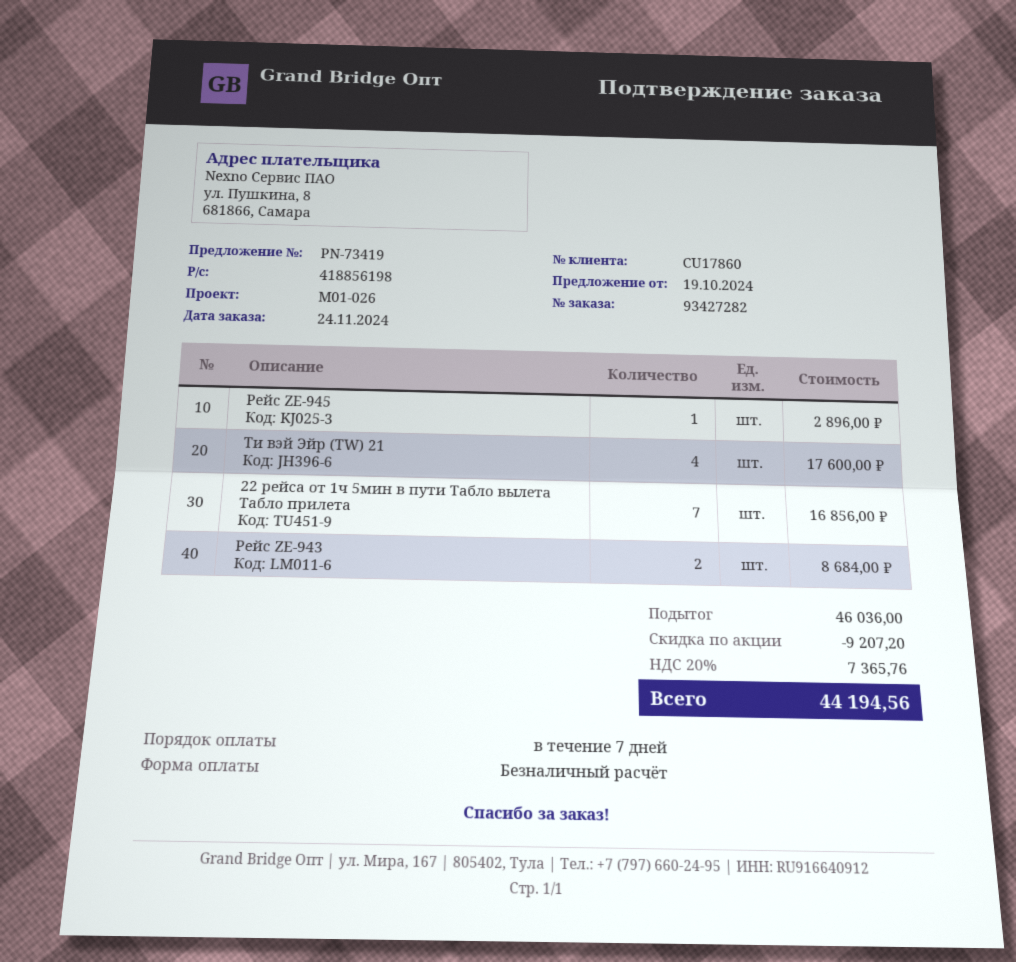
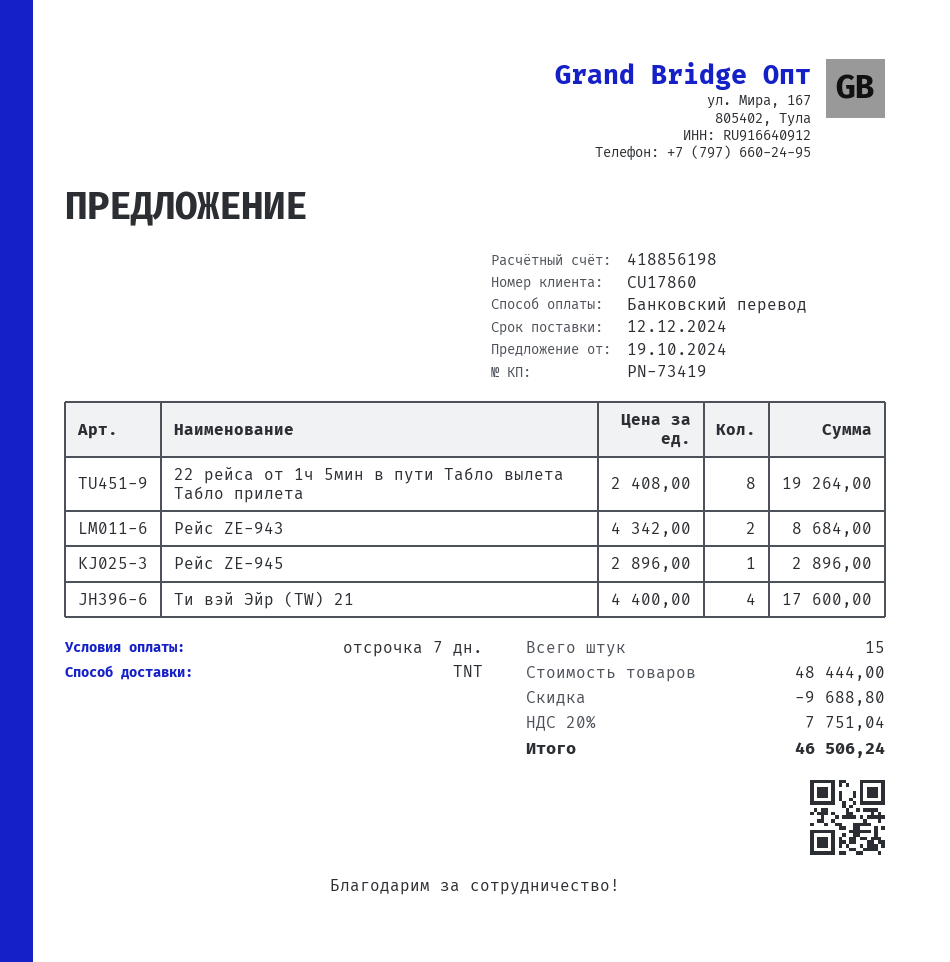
22 рейса от 1ч 5мин в пути Табло вылета Табло прилета: 7 for 16856.00 -> 8 for 19264.00
subtotal: 46036.00 -> 48444.00
discount: 9207.20 -> 9688.80
tax: 20% = 7365.76 -> 20% = 7751.04
total: 44194.56 -> 46506.24

